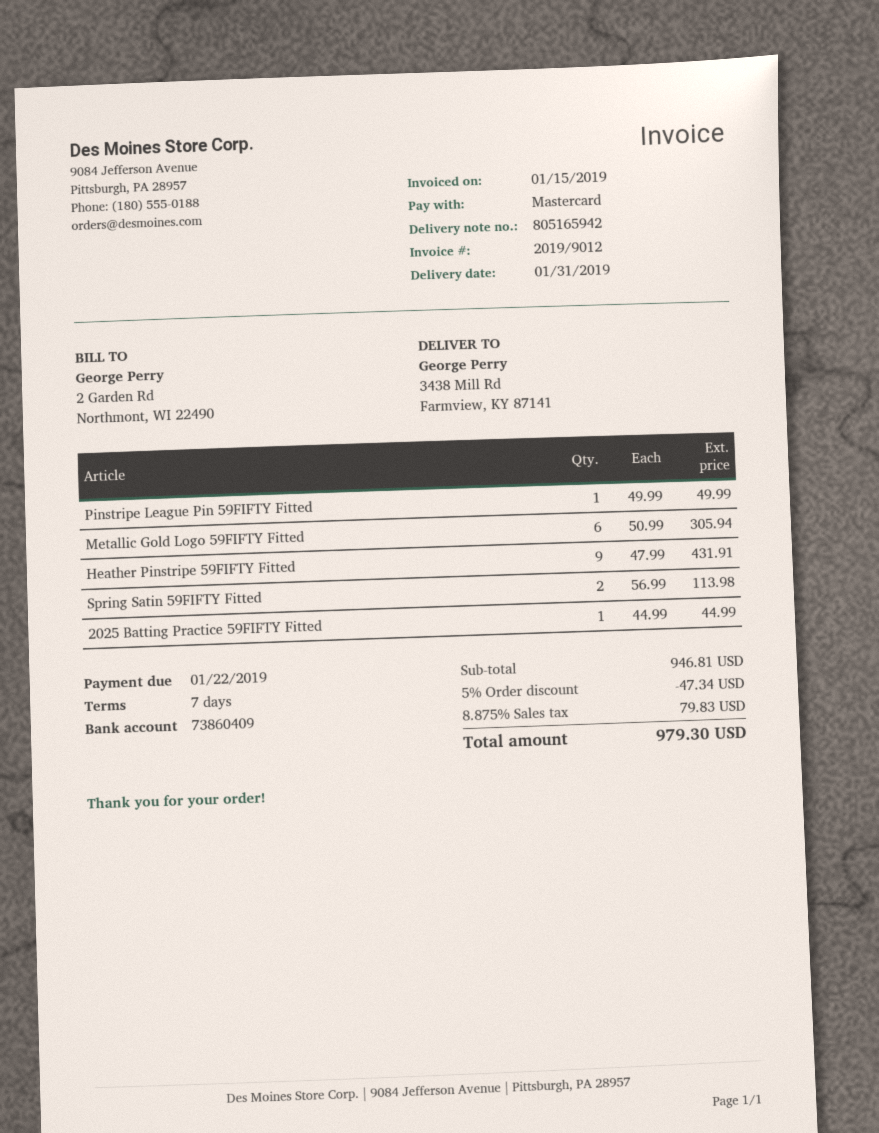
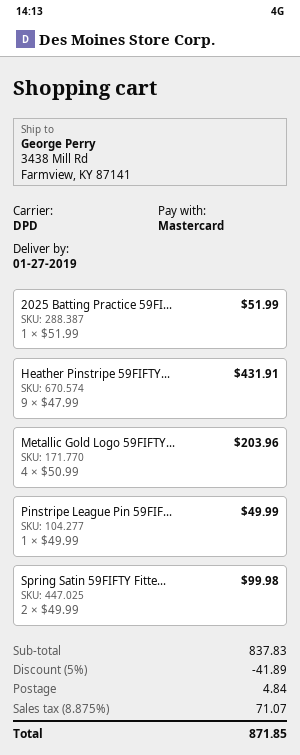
delivery date: 2019-01-31 -> 2019-01-27
Metallic Gold Logo 59FIFTY Fitted: 6 x 50.99 = 305.94 -> 4 x 50.99 = 203.96
Spring Satin 59FIFTY Fitted: 2 x 56.99 = 113.98 -> 2 x 49.99 = 99.98
2025 Batting Practice 59FIFTY Fitted: 1 x 44.99 = 44.99 -> 1 x 51.99 = 51.99
subtotal: 946.81 -> 837.83
discount: 5% = 47.34 -> 5% = 41.89
shipping: none -> 4.84
tax: 8.875% = 79.83 -> 8.875% = 71.07
total: 979.30 -> 871.85

